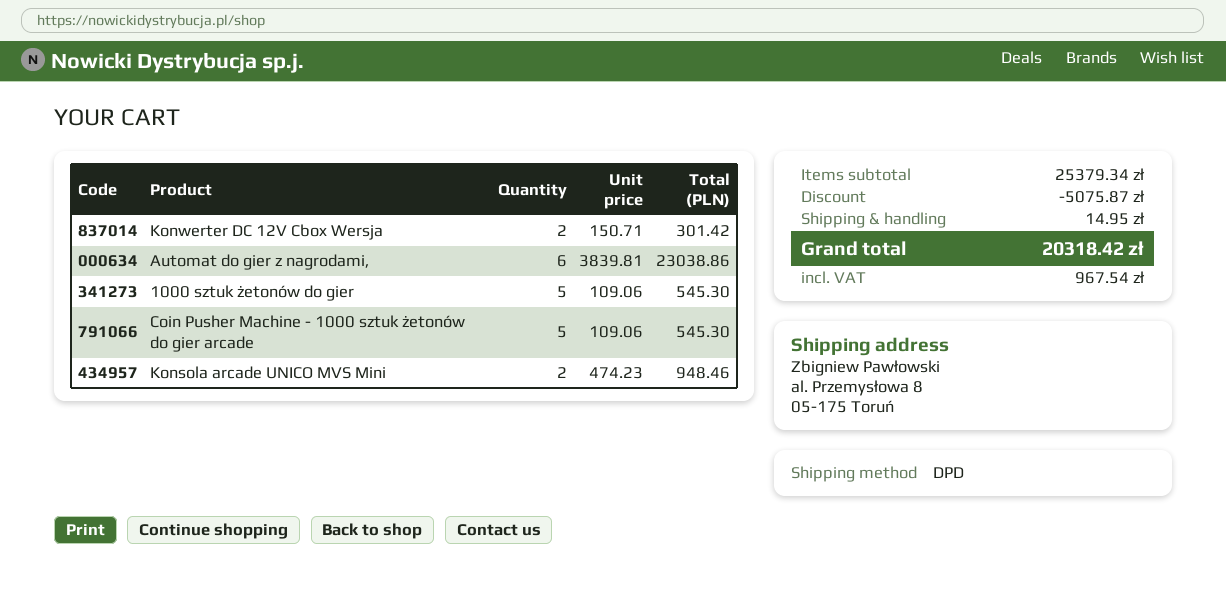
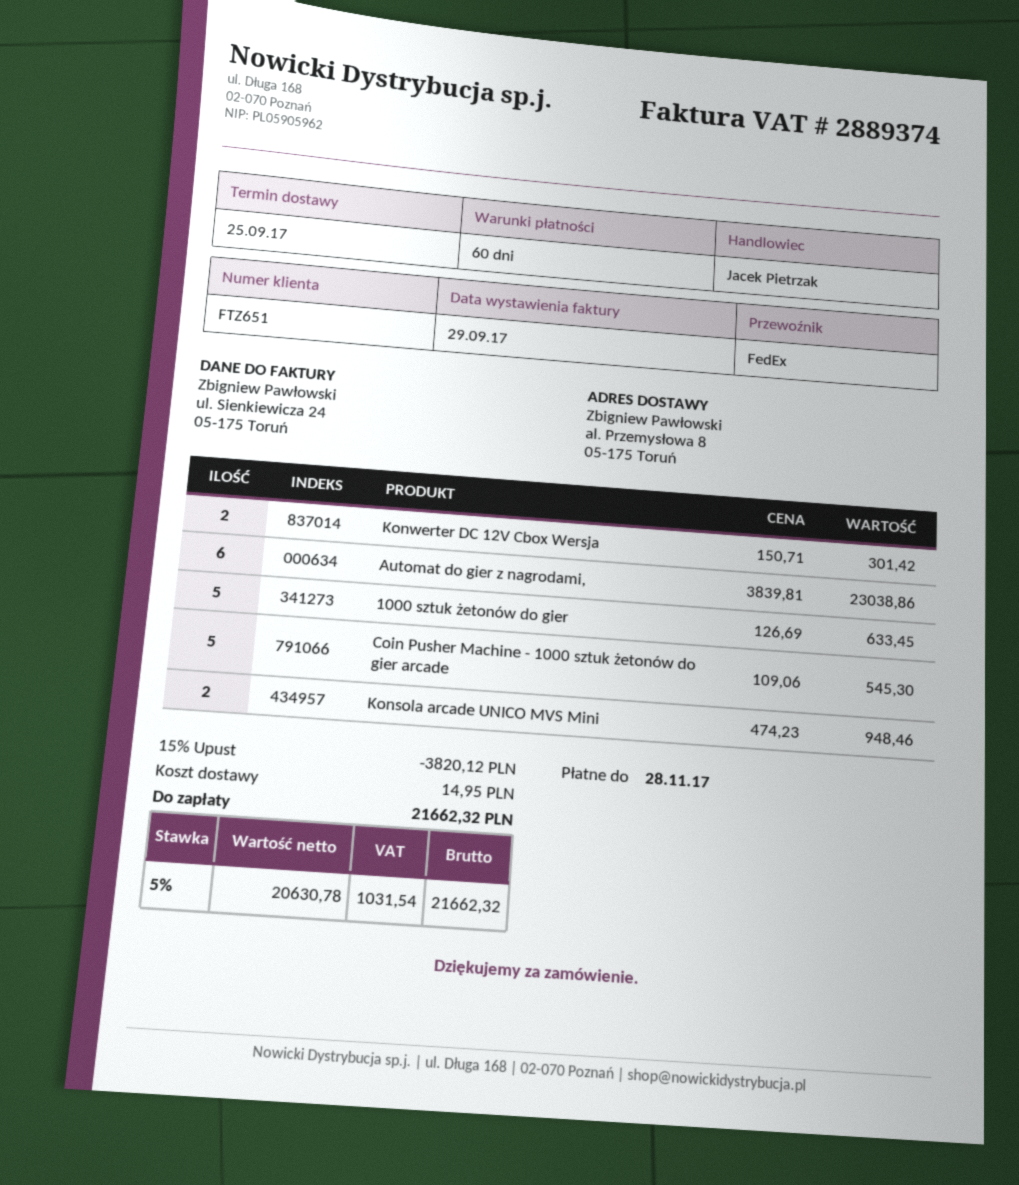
shipping method: DPD -> FedEx
1000 sztuk żetonów do gier: 5 x 109.06 = 545.30 -> 5 x 126.69 = 633.45
discount: 5075.87 -> 3820.12
tax: 967.54 -> 1031.54
total: 20318.42 -> 21662.32

